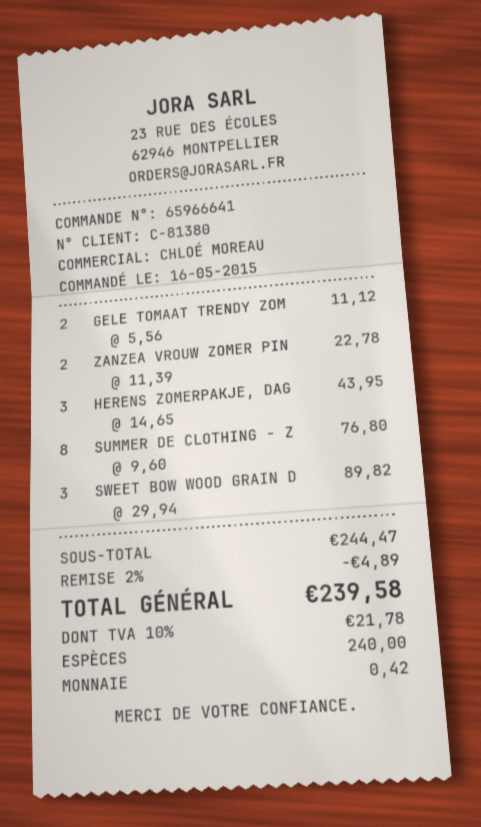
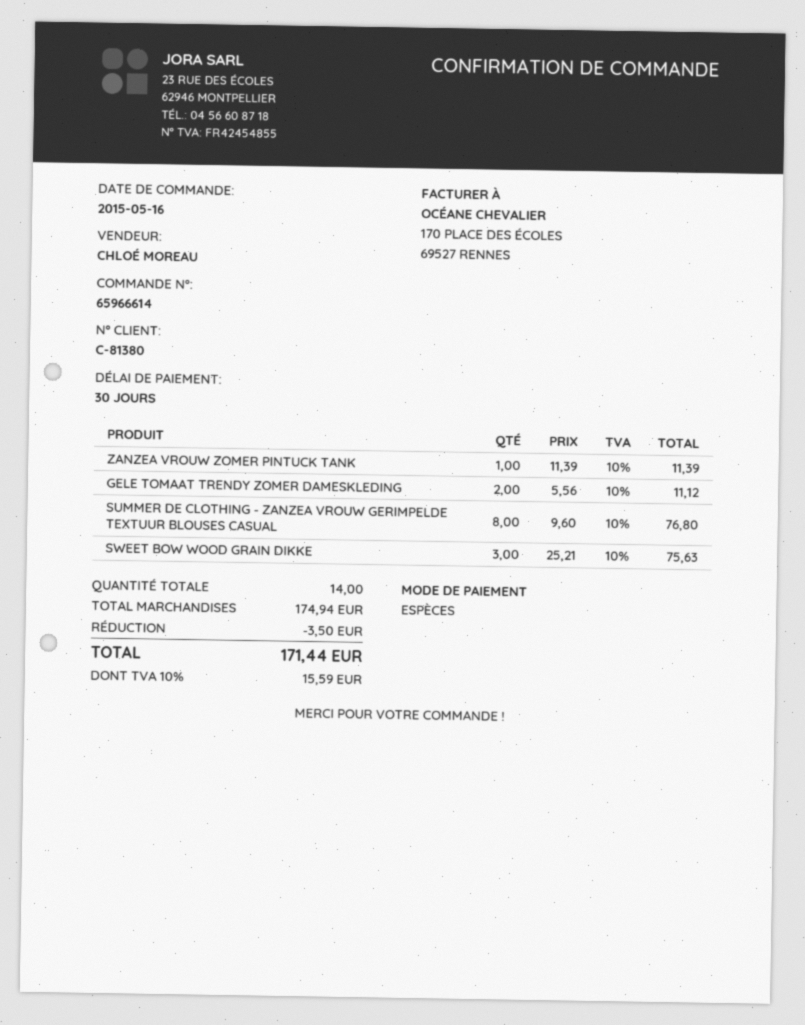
order number: 65966641 -> 65966614
ZANZEA VROUW ZOMER PIN: 2 x 11.39 = 22.78 -> 1 x 11.39 = 11.39
HERENS ZOMERPAKJE, DAG: 3 x 14.65 = 43.95 -> none
SWEET BOW WOOD GRAIN D: 3 x 29.94 = 89.82 -> 3 x 25.21 = 75.63
subtotal: 244.47 -> 174.94
discount: 4.89 -> 3.50
tax: 10% = 21.78 -> 10% = 15.59
total: 239.58 -> 171.44

